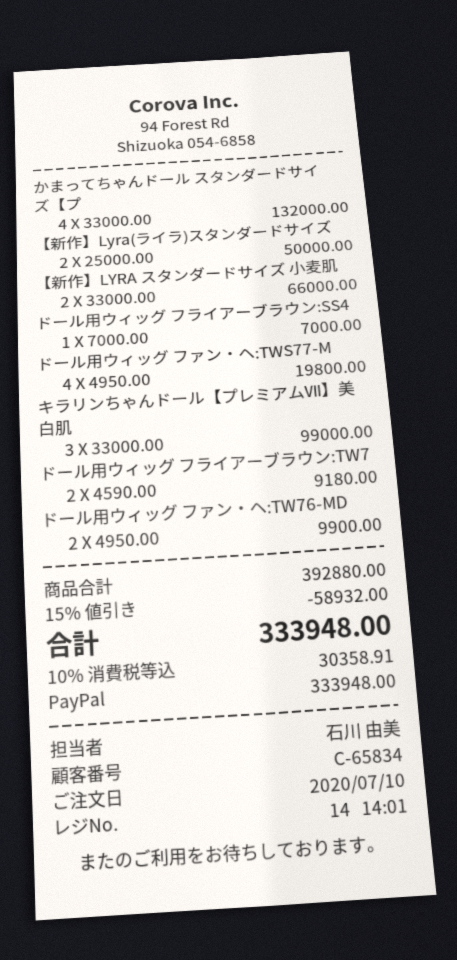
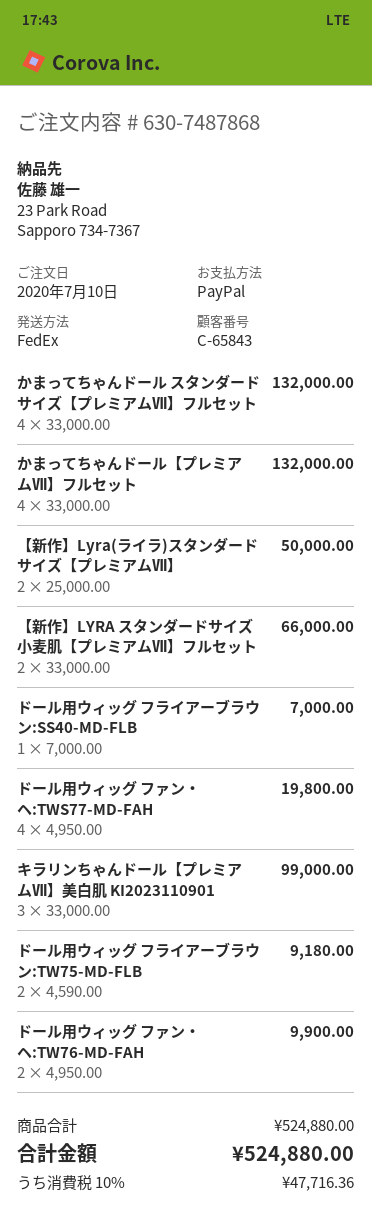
customer number: C-65834 -> C-65843
かまってちゃんドール【プレミアムⅦ】フルセット: none -> 4 x 33000.00 = 132000.00
subtotal: 392880.00 -> 524880.00
discount: 15% = 58932.00 -> none
tax: 10% = 30358.91 -> 10% = 47716.36
total: 333948.00 -> 524880.00

